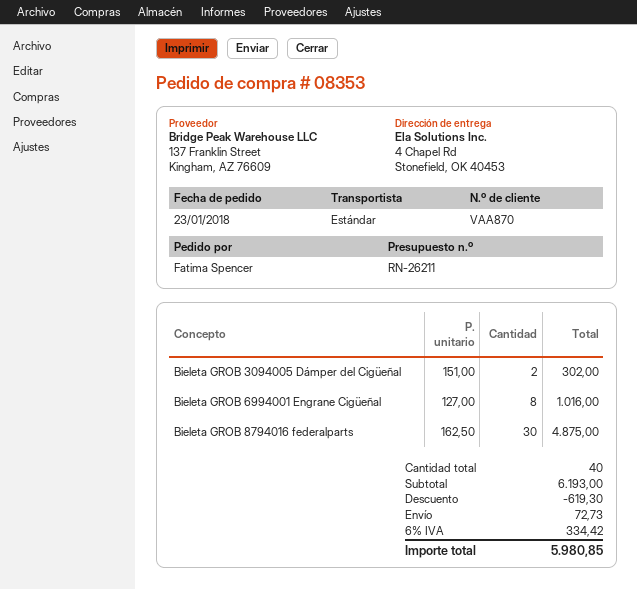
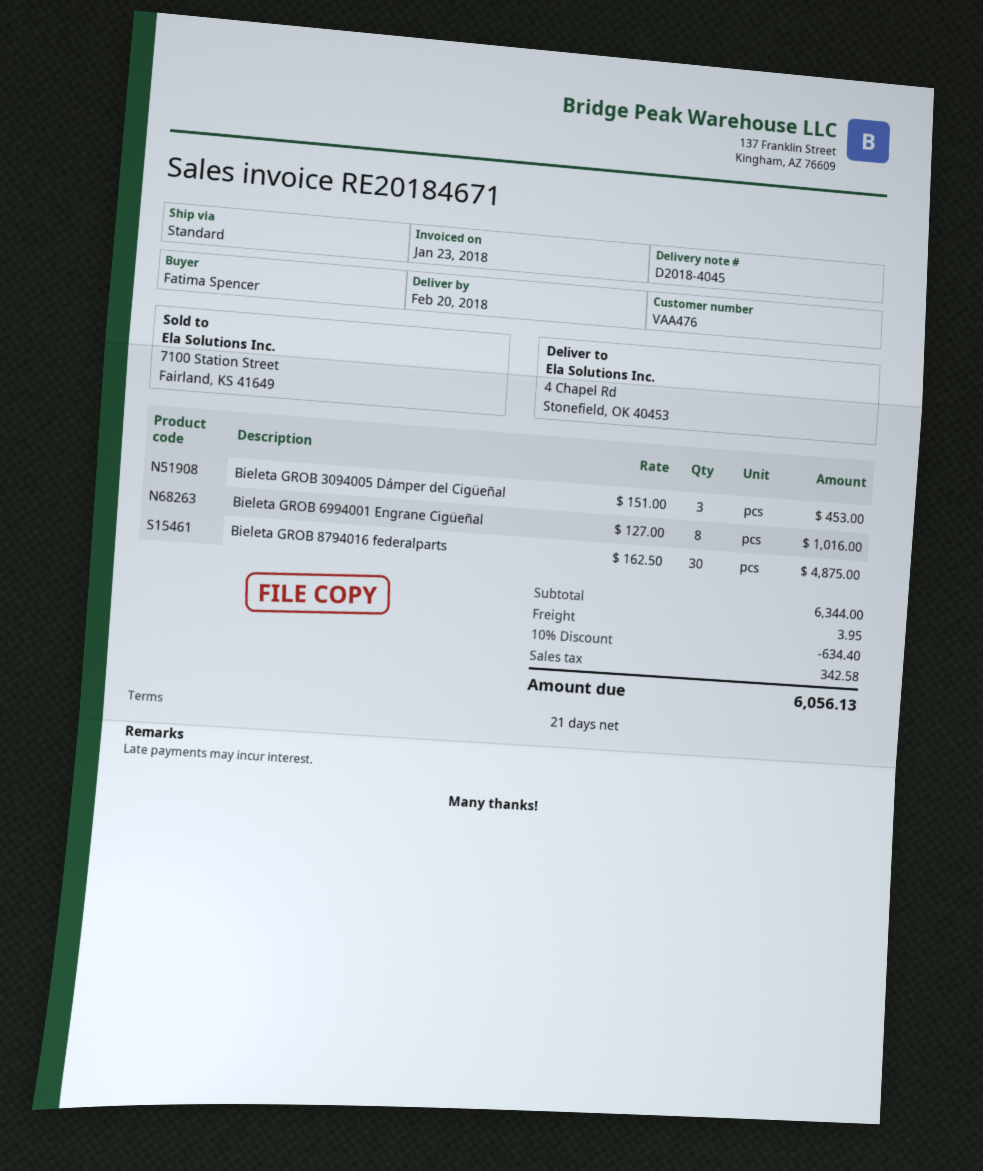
customer number: VAA870 -> VAA476
Bieleta GROB 3094005 Dámper del Cigüeñal: 2 x 151.00 = 302.00 -> 3 x 151.00 = 453.00
subtotal: 6193.00 -> 6344.00
discount: 619.30 -> 634.40
shipping: 72.73 -> 3.95
tax: 334.42 -> 342.58
total: 5980.85 -> 6056.13

